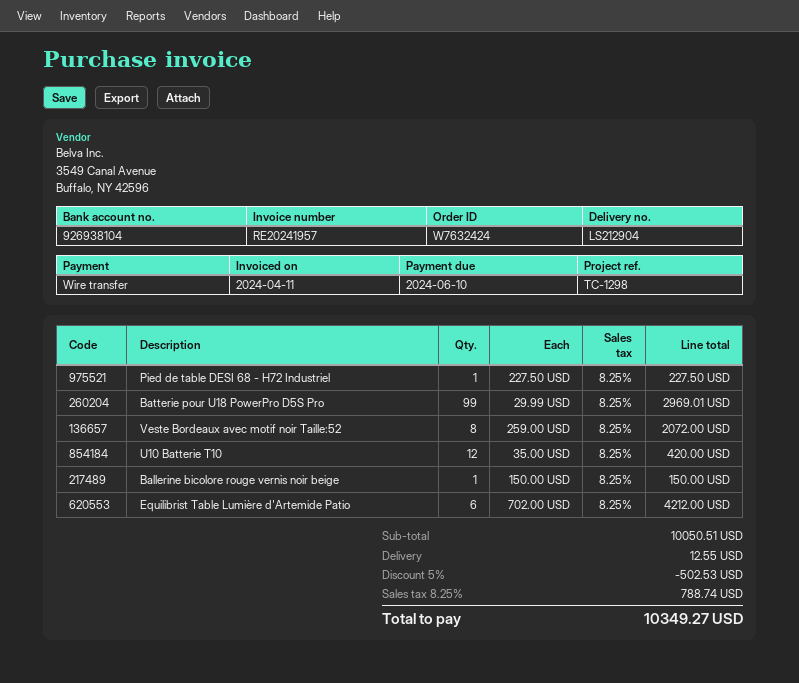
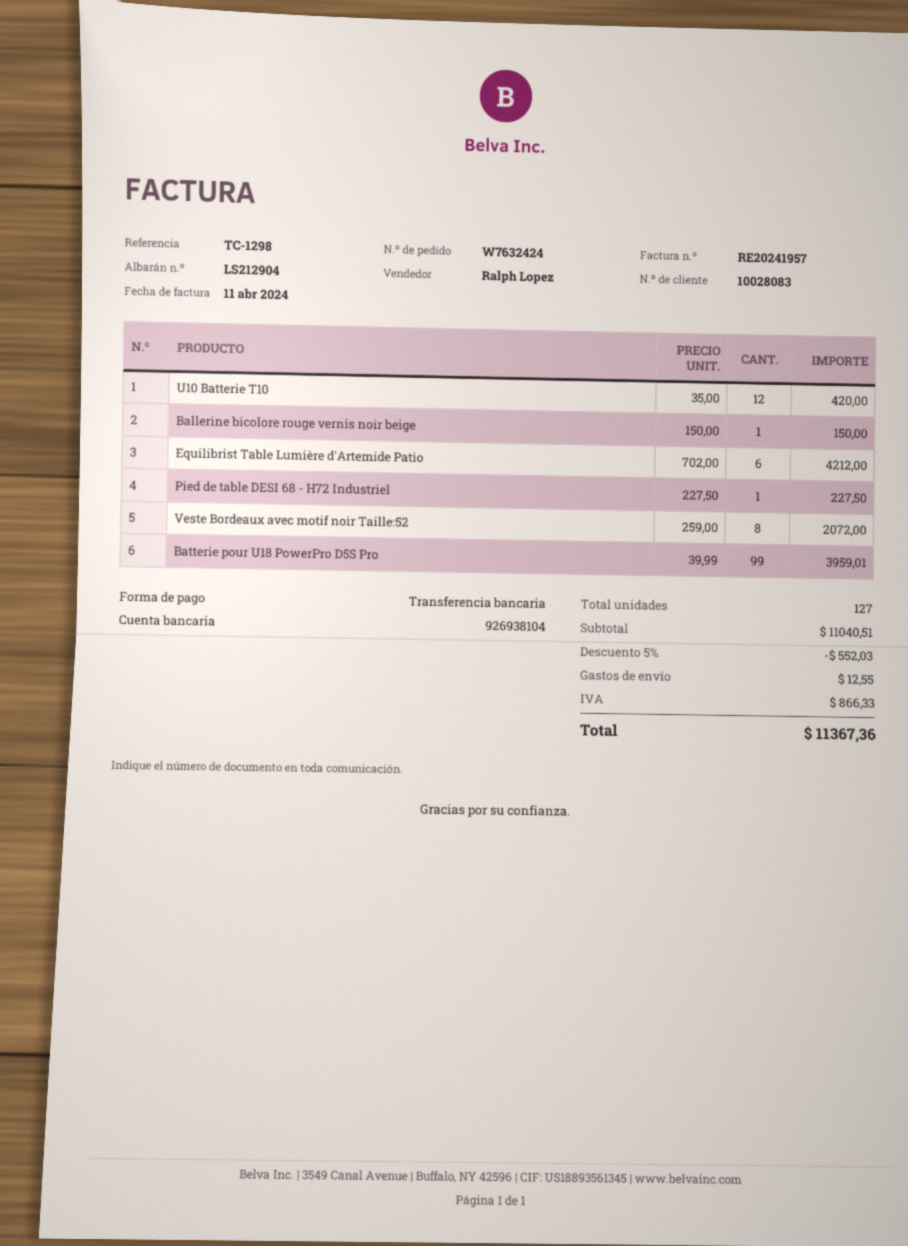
Batterie pour U18 PowerPro D5S Pro: 99 x 29.99 = 2969.01 -> 99 x 39.99 = 3959.01
subtotal: 10050.51 -> 11040.51
discount: 5% = 502.53 -> 5% = 552.03
tax: 788.74 -> 866.33
total: 10349.27 -> 11367.36

